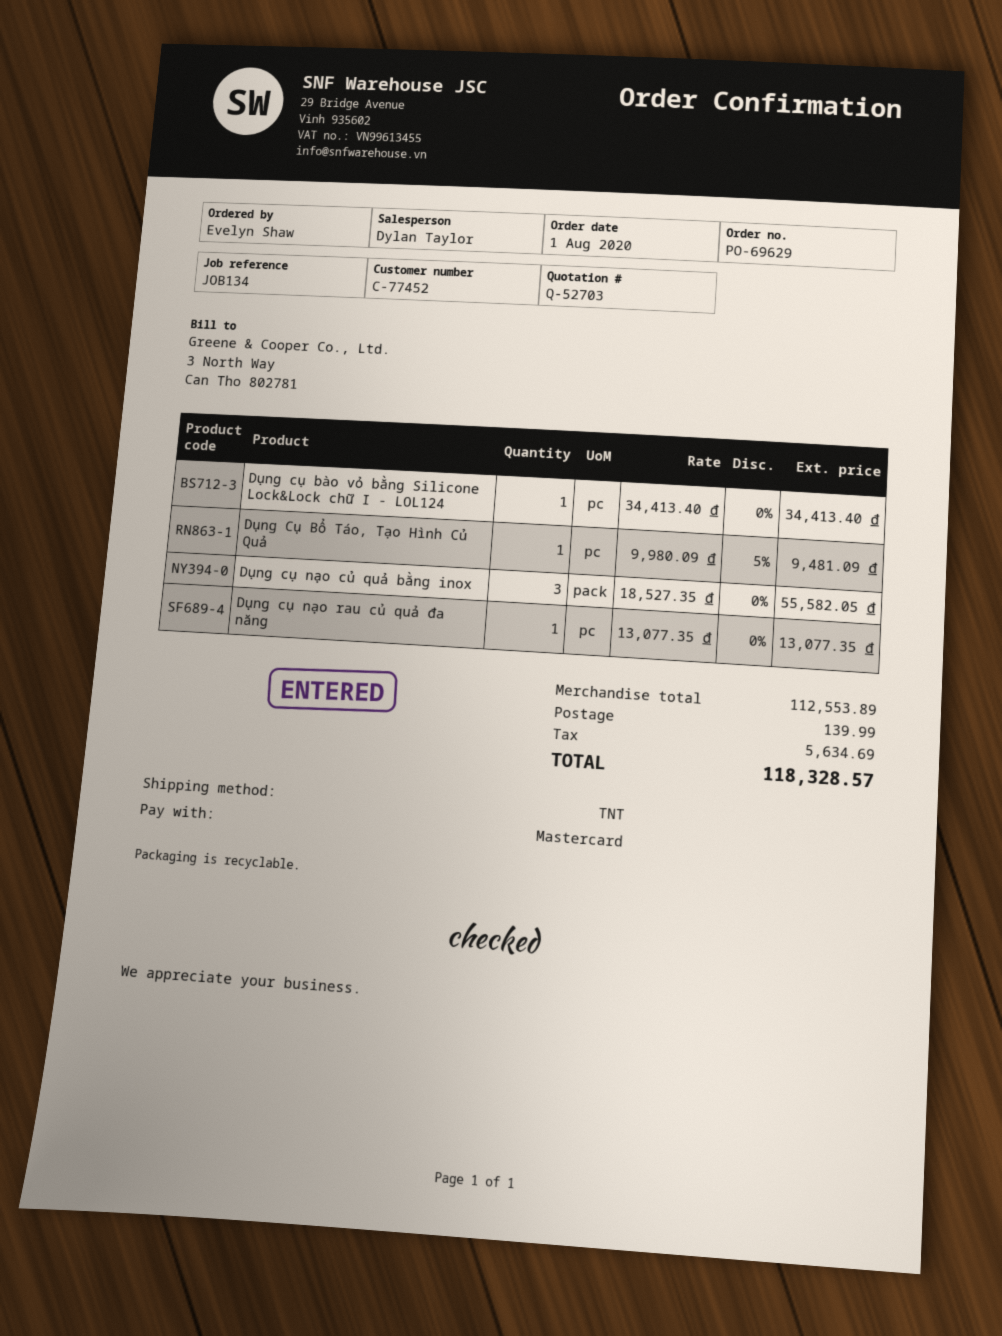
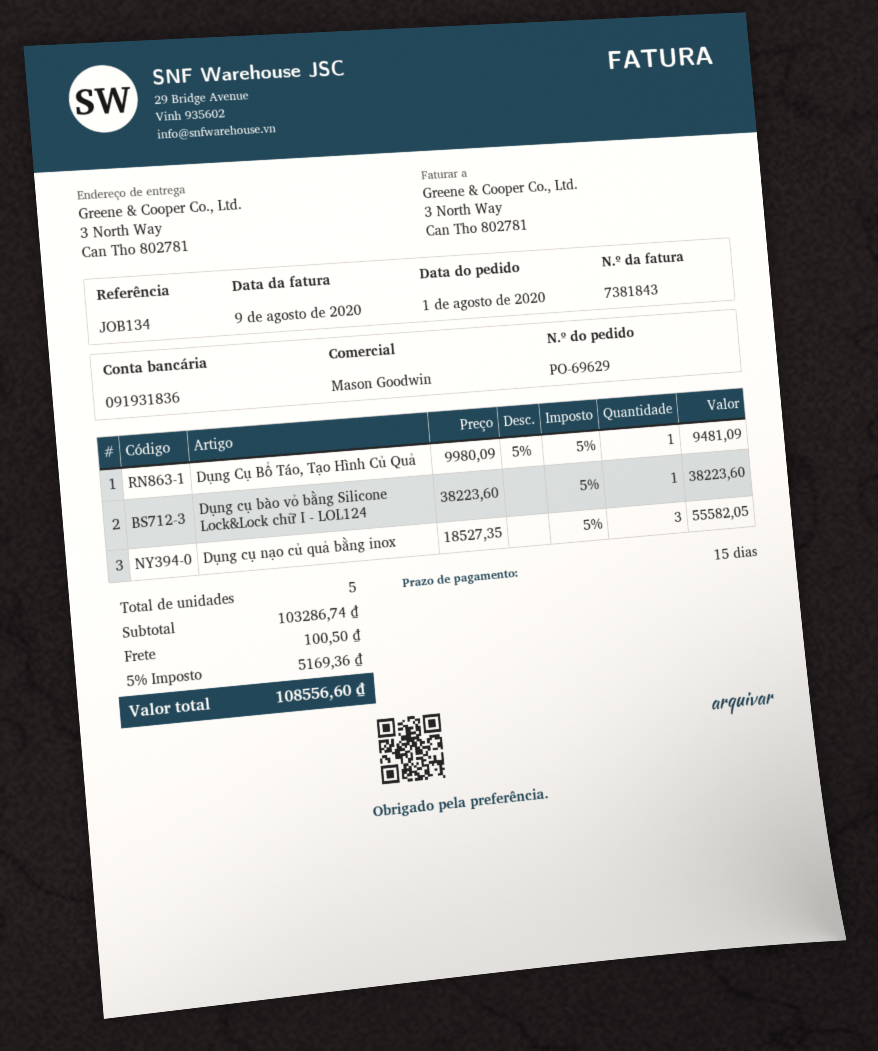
sales rep: Dylan Taylor -> Mason Goodwin
Dụng cụ bào vỏ bằng Silicone Lock&Lock chữ I - LOL124: 1 x 34413.40 = 34413.40 -> 1 x 38223.60 = 38223.60
Dụng cụ nạo rau củ quả đa năng: 1 x 13077.35 = 13077.35 -> none
subtotal: 112553.89 -> 103286.74
shipping: 139.99 -> 100.50
tax: 5634.69 -> 5169.36
total: 118328.57 -> 108556.60

